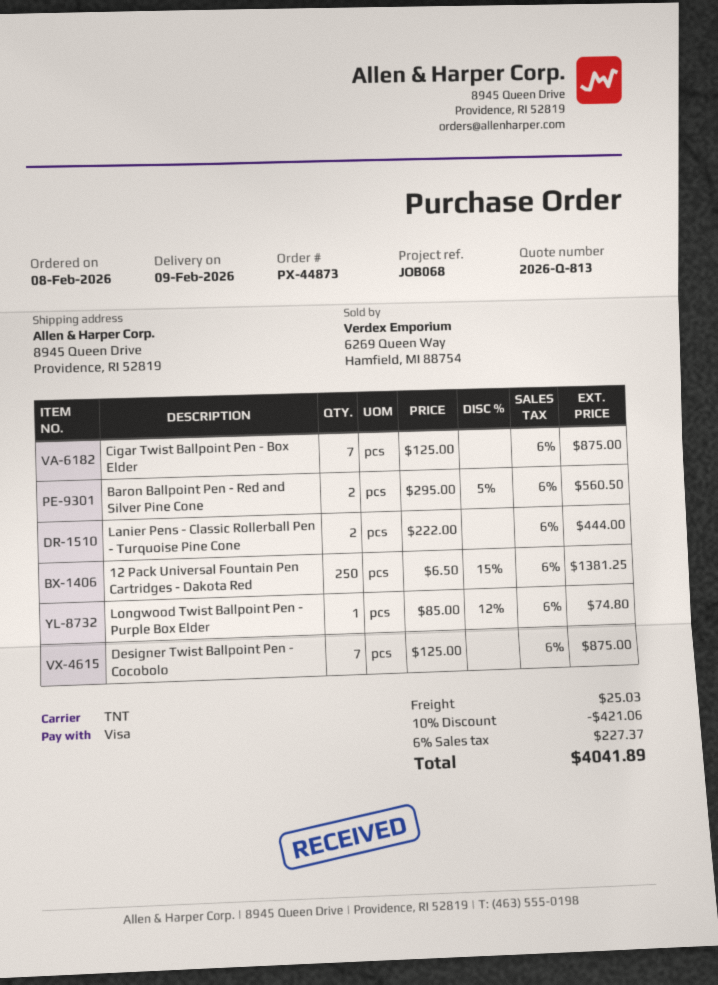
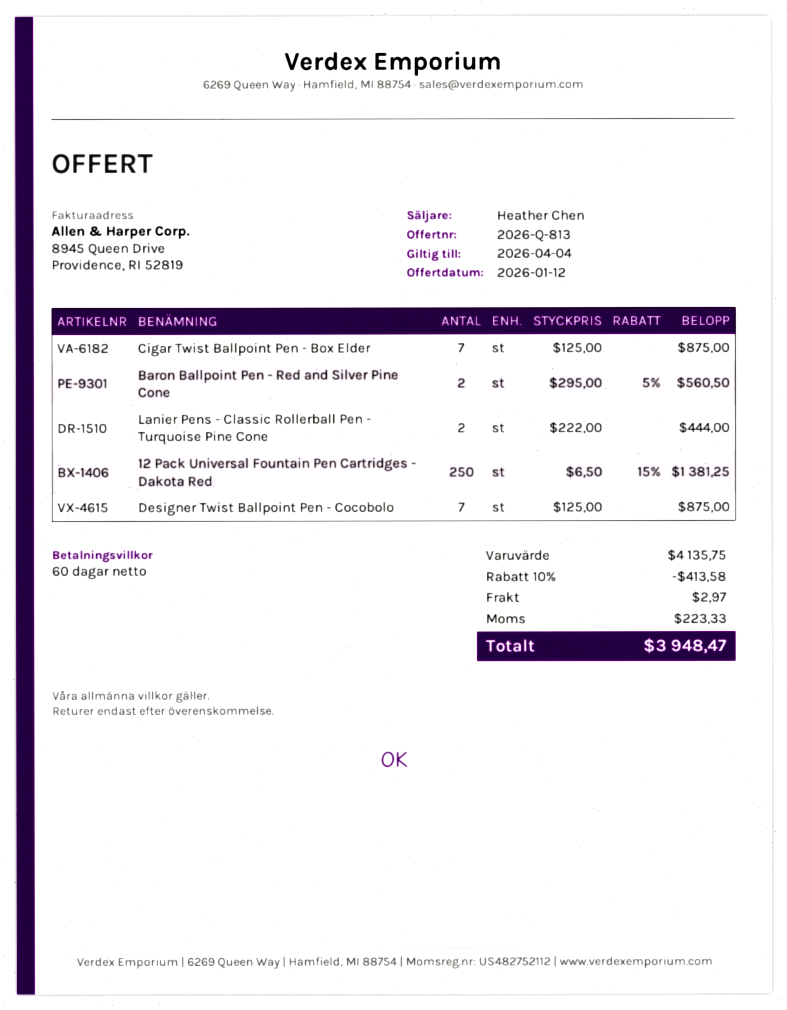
Longwood Twist Ballpoint Pen - Purple Box Elder: 1 x 85.00 - 12% = 74.80 -> none
discount: 10% = 421.06 -> 10% = 413.58
shipping: 25.03 -> 2.97
tax: 227.37 -> 223.33
total: 4041.89 -> 3948.47

